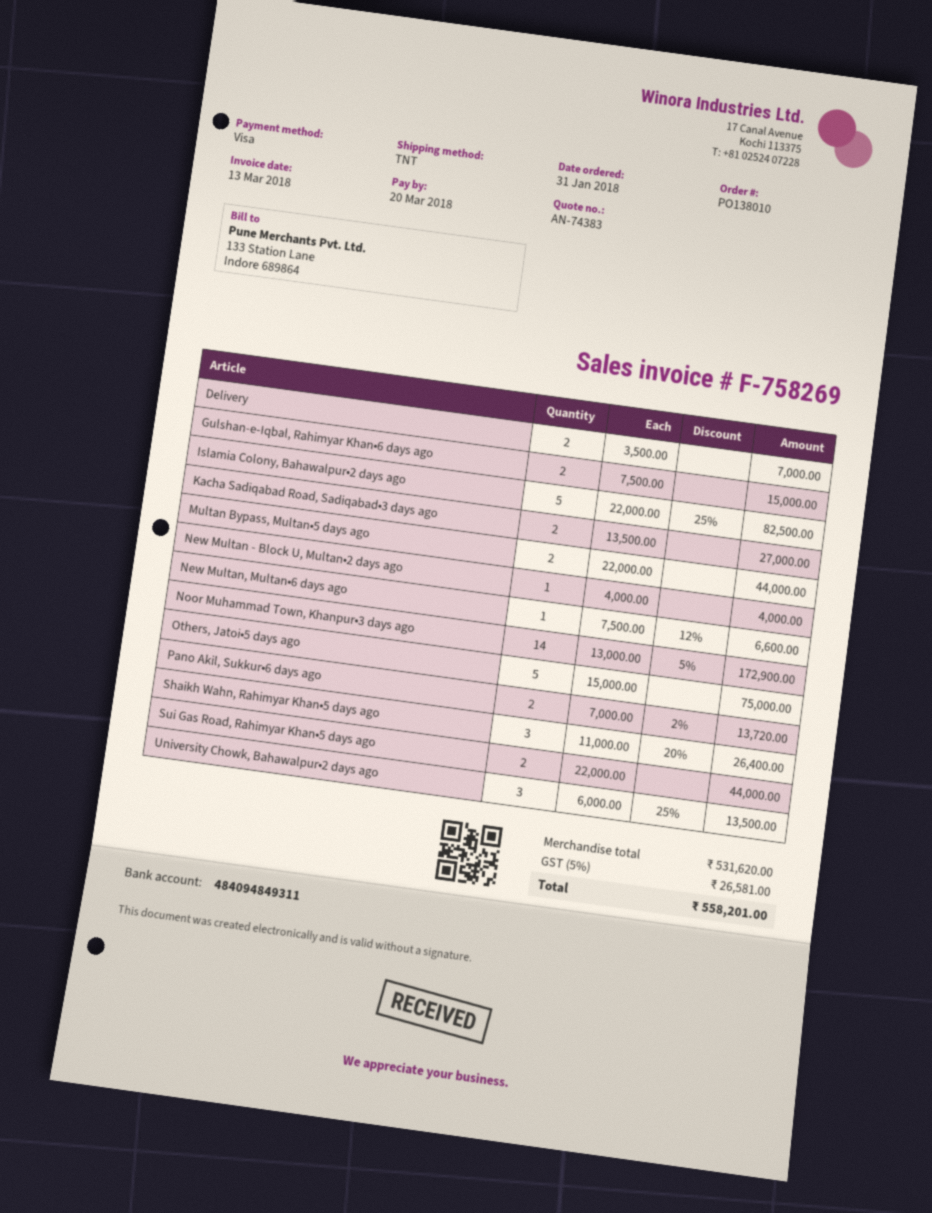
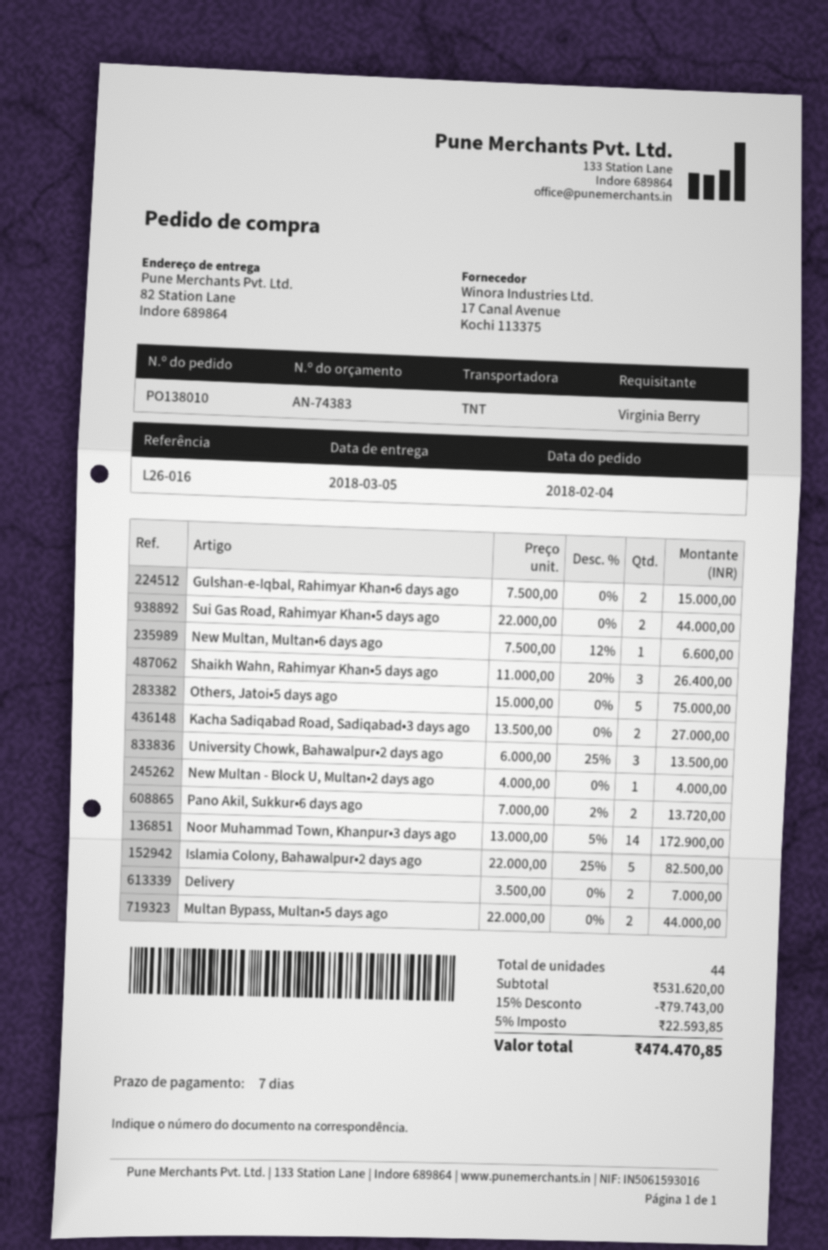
order date: 2018-01-31 -> 2018-02-04
discount: none -> 15% = 79743.00
tax: 5% = 26581.00 -> 5% = 22593.85
total: 558201.00 -> 474470.85

